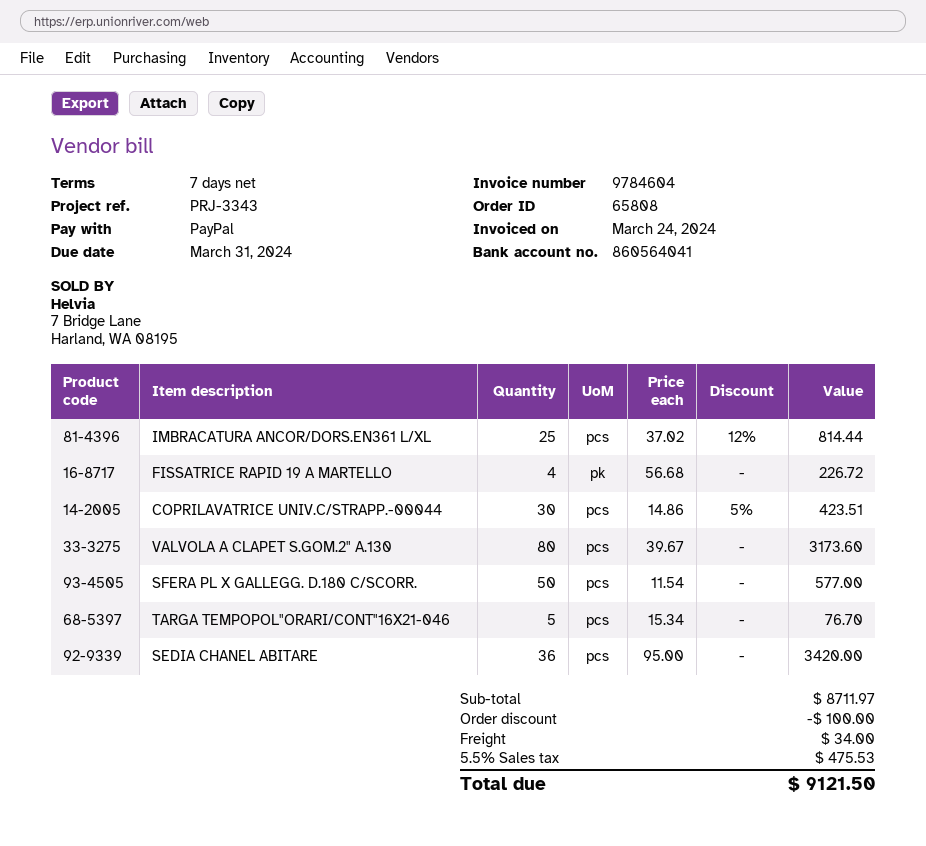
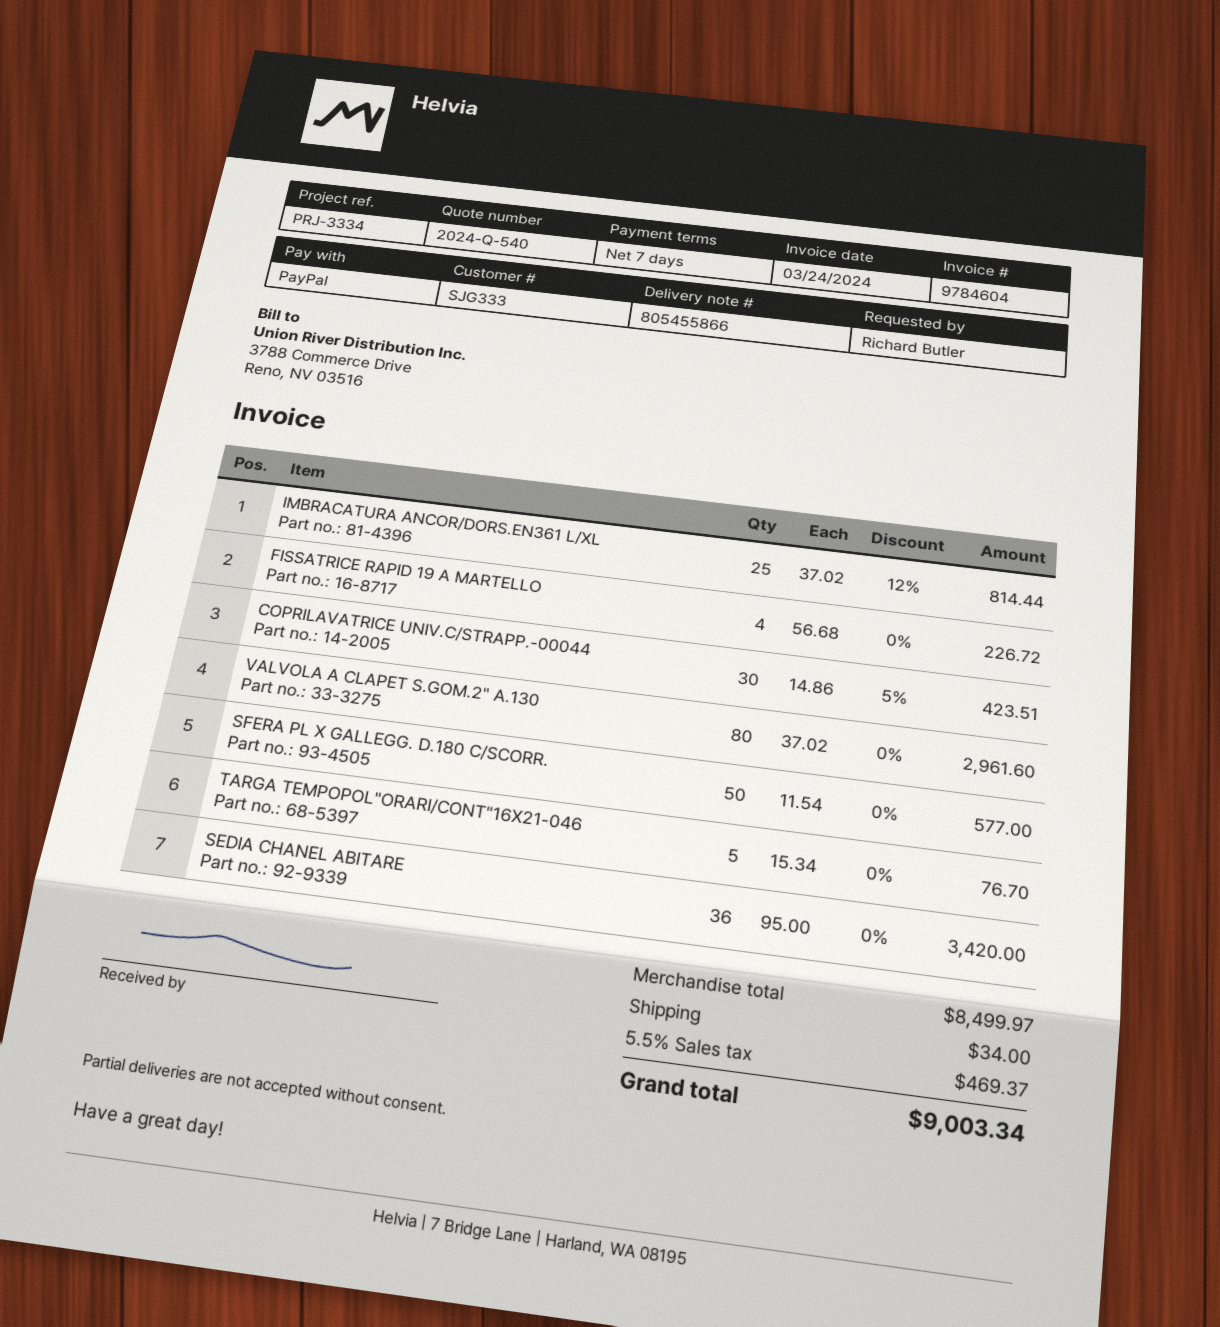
reference: PRJ-3343 -> PRJ-3334
VALVOLA A CLAPET S.GOM.2" A.130: 80 x 39.67 = 3173.60 -> 80 x 37.02 = 2961.60
subtotal: 8711.97 -> 8499.97
discount: 100.00 -> none
tax: 5.5% = 475.53 -> 5.5% = 469.37
total: 9121.50 -> 9003.34

